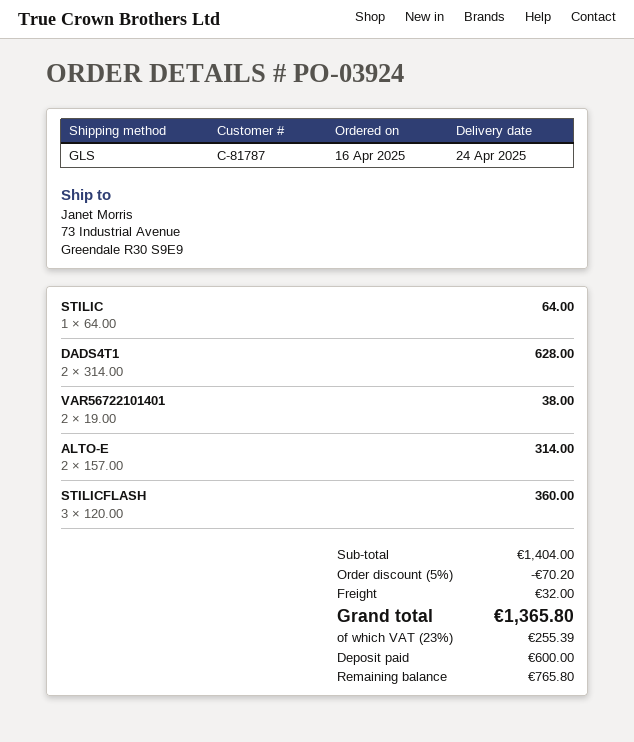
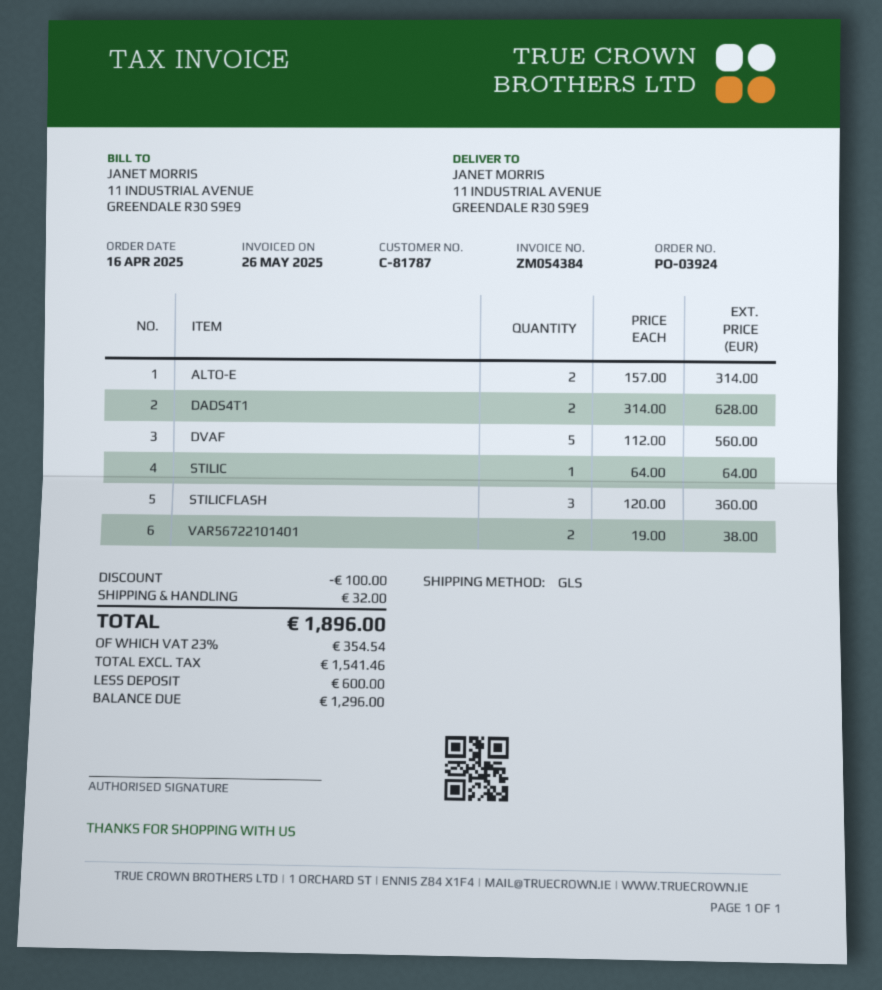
ship to: 73 Industrial Avenue, Greendale R30 S9E9 -> 11 INDUSTRIAL AVENUE, GREENDALE R30 S9E9
DVAF: none -> 5 x 112.00 = 560.00
discount: 70.20 -> 100.00
tax: 23% = 255.39 -> 23% = 354.54
total: 1365.80 -> 1896.00
balance: 765.80 -> 1296.00

